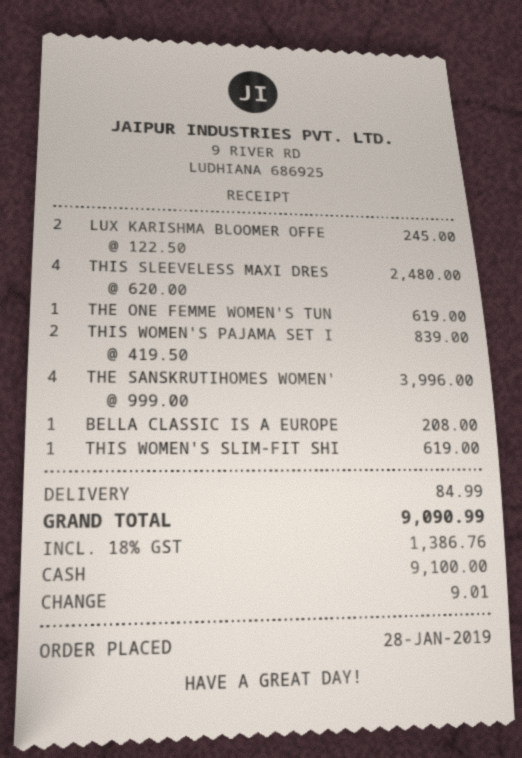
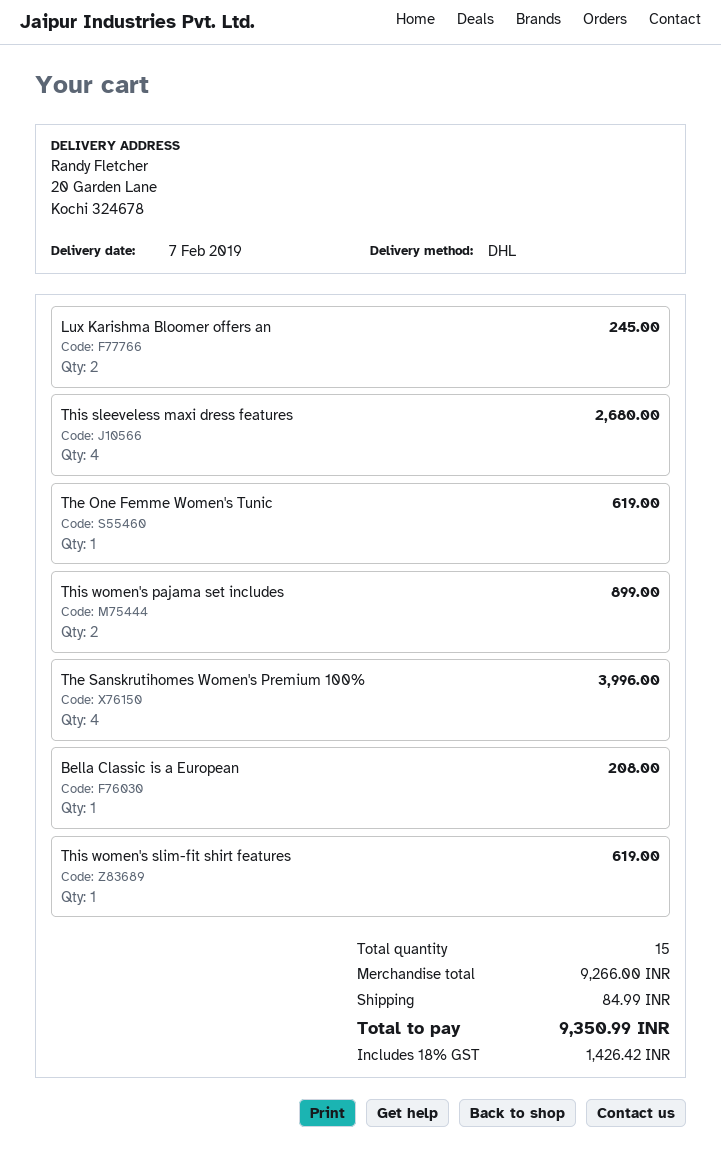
THIS SLEEVELESS MAXI DRES: 4 for 2480.00 -> 4 for 2680.00
THIS WOMEN'S PAJAMA SET I: 2 for 839.00 -> 2 for 899.00
tax: 18% = 1386.76 -> 18% = 1426.42
total: 9090.99 -> 9350.99

